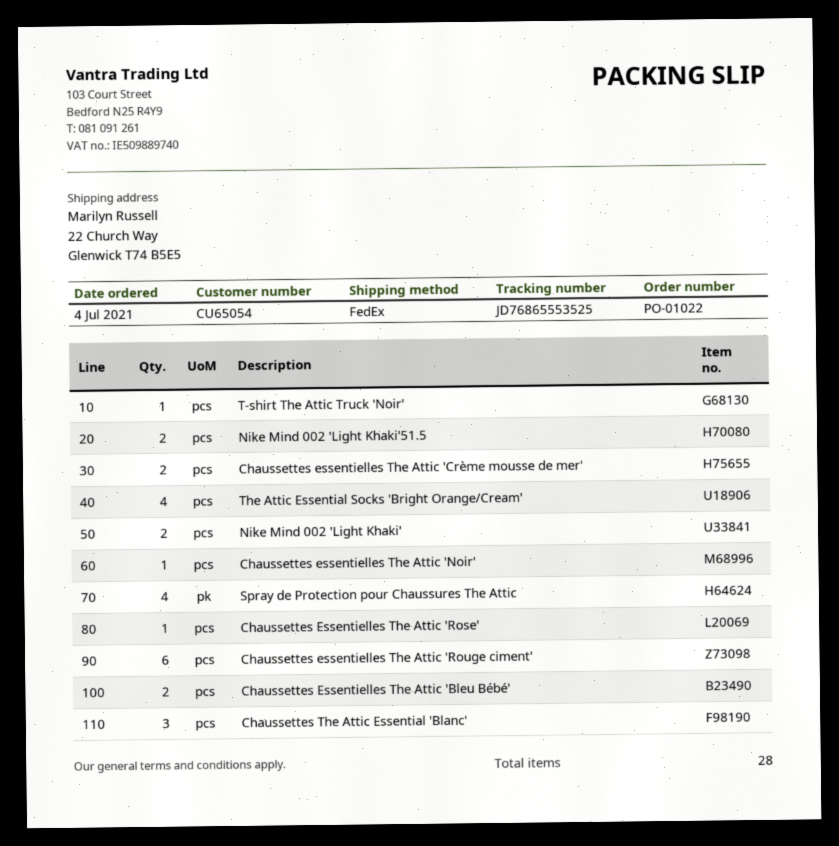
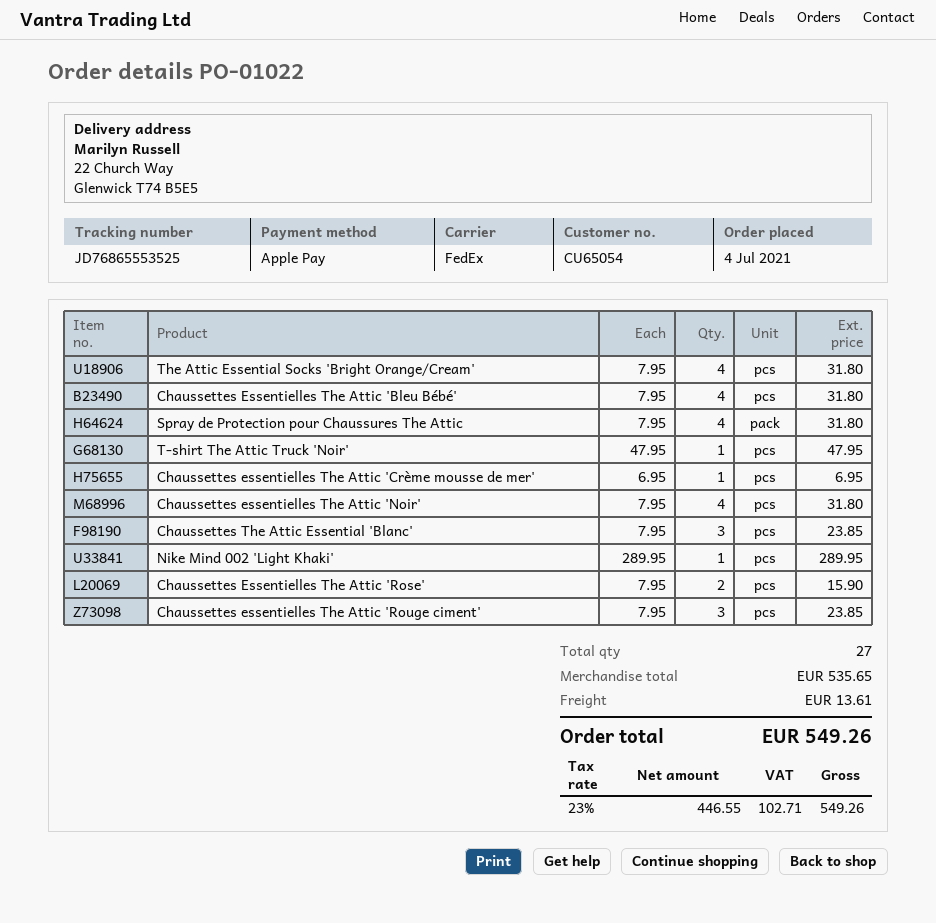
Nike Mind 002 'Light Khaki'51.5: 2 -> none
Chaussettes essentielles The Attic 'Crème mousse de mer': 2 -> 1
Nike Mind 002 'Light Khaki': 2 -> 1
Chaussettes essentielles The Attic 'Noir': 1 -> 4
Chaussettes Essentielles The Attic 'Rose': 1 -> 2
Chaussettes essentielles The Attic 'Rouge ciment': 6 -> 3
Chaussettes Essentielles The Attic 'Bleu Bébé': 2 -> 4
total quantity: 28 -> 27

